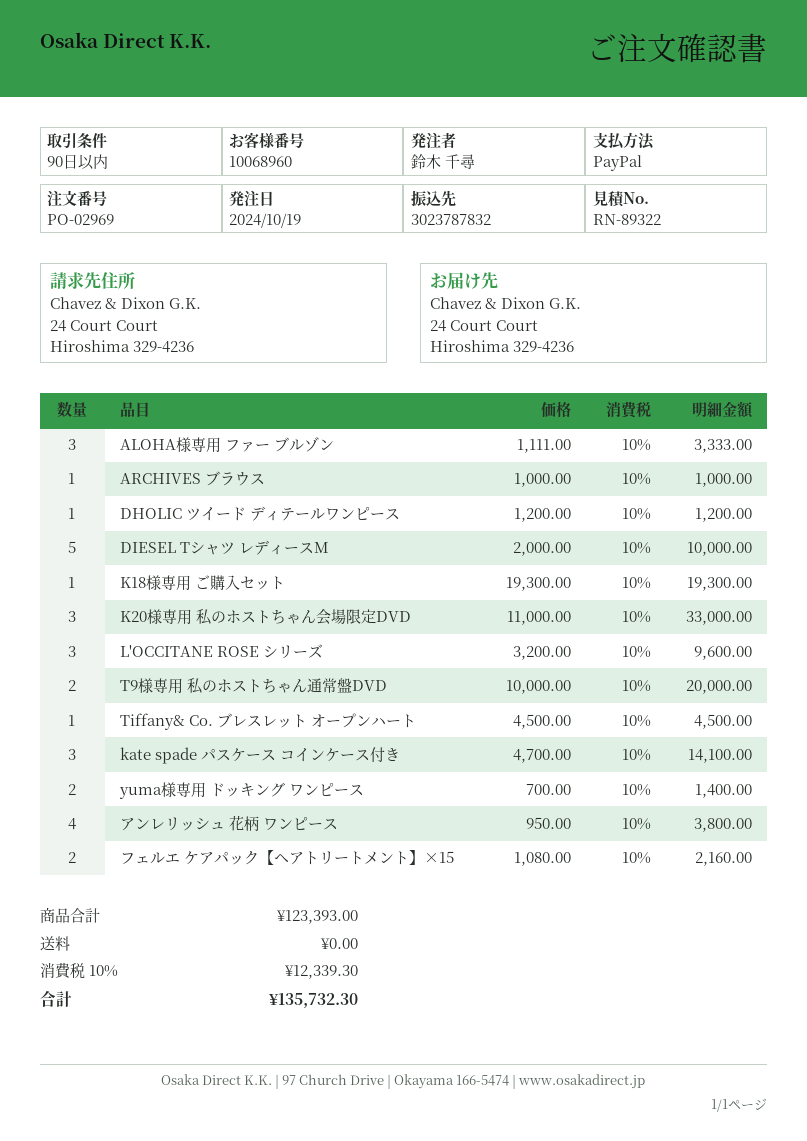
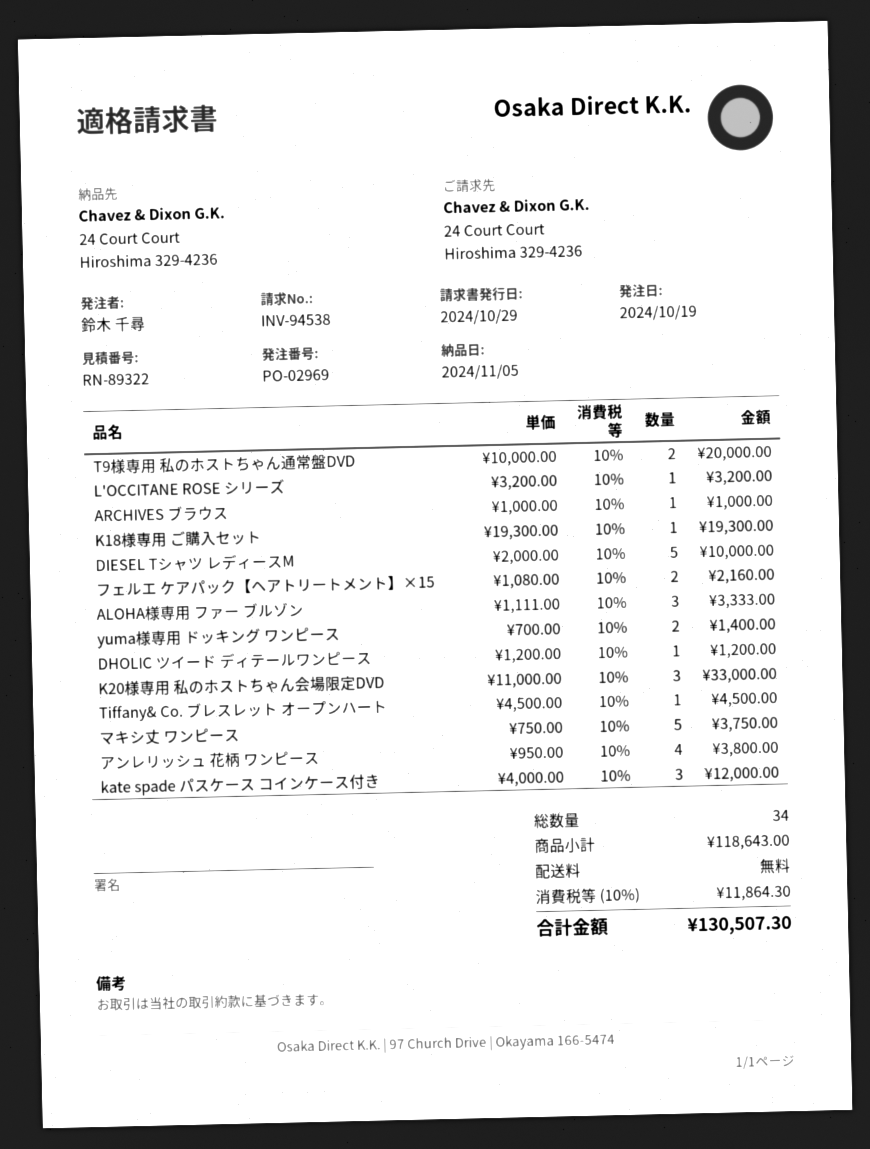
L'OCCITANE ROSE シリーズ: 3 x 3200.00 = 9600.00 -> 1 x 3200.00 = 3200.00
kate spade パスケース コインケース付き: 3 x 4700.00 = 14100.00 -> 3 x 4000.00 = 12000.00
マキシ丈 ワンピース: none -> 5 x 750.00 = 3750.00
subtotal: 123393.00 -> 118643.00
tax: 10% = 12339.30 -> 10% = 11864.30
total: 135732.30 -> 130507.30

